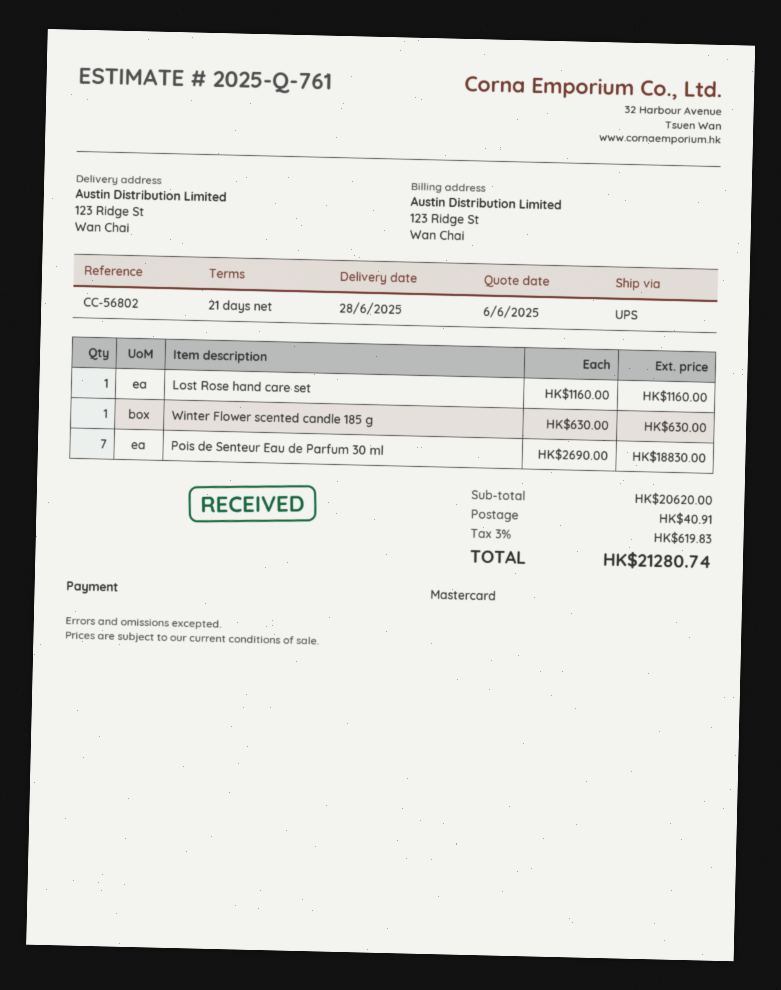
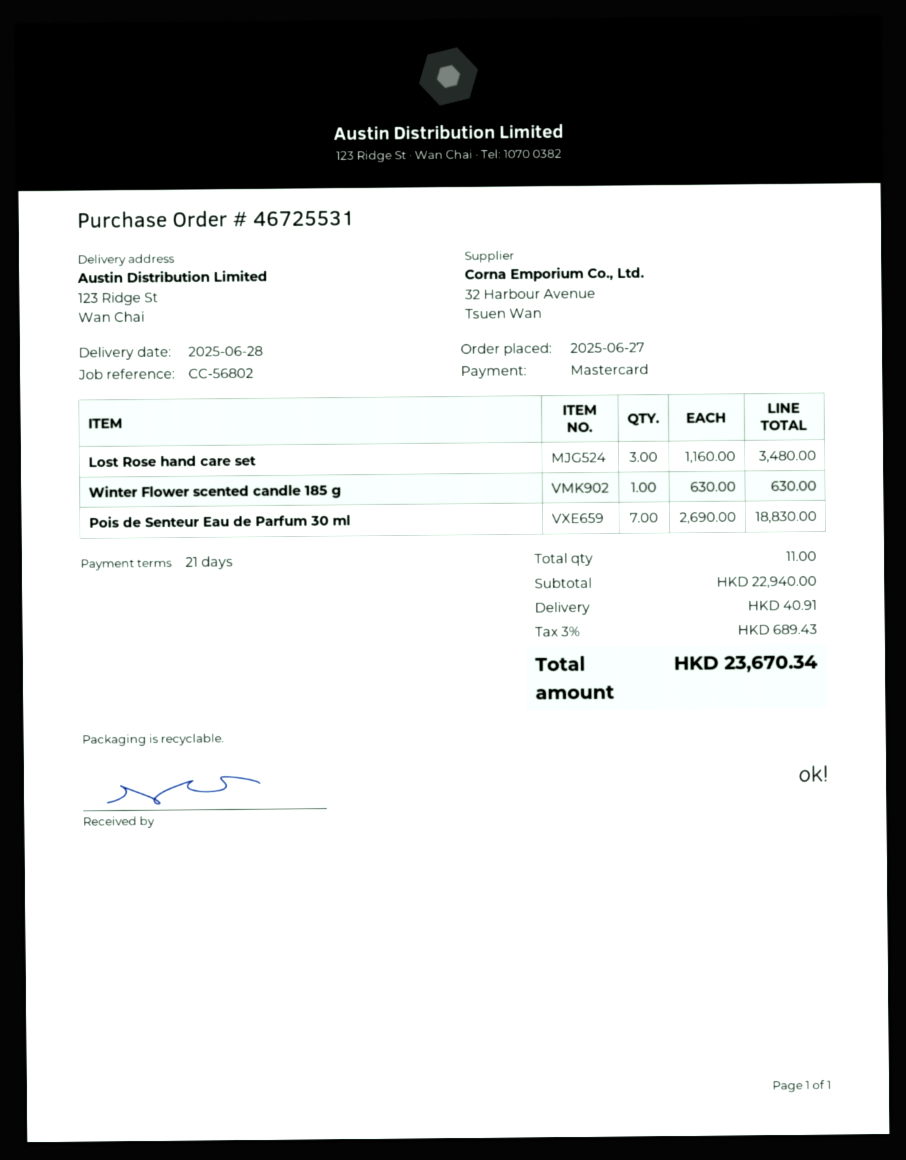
Lost Rose hand care set: 1 x 1160.00 = 1160.00 -> 3 x 1160.00 = 3480.00
subtotal: 20620.00 -> 22940.00
tax: 3% = 619.83 -> 3% = 689.43
total: 21280.74 -> 23670.34

